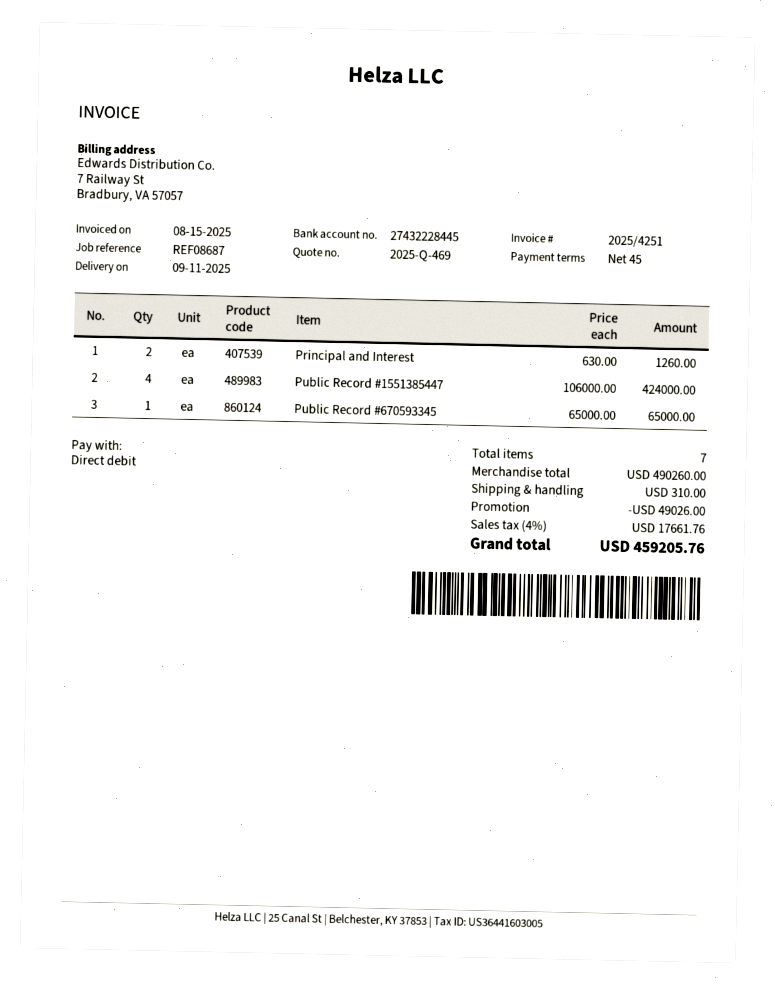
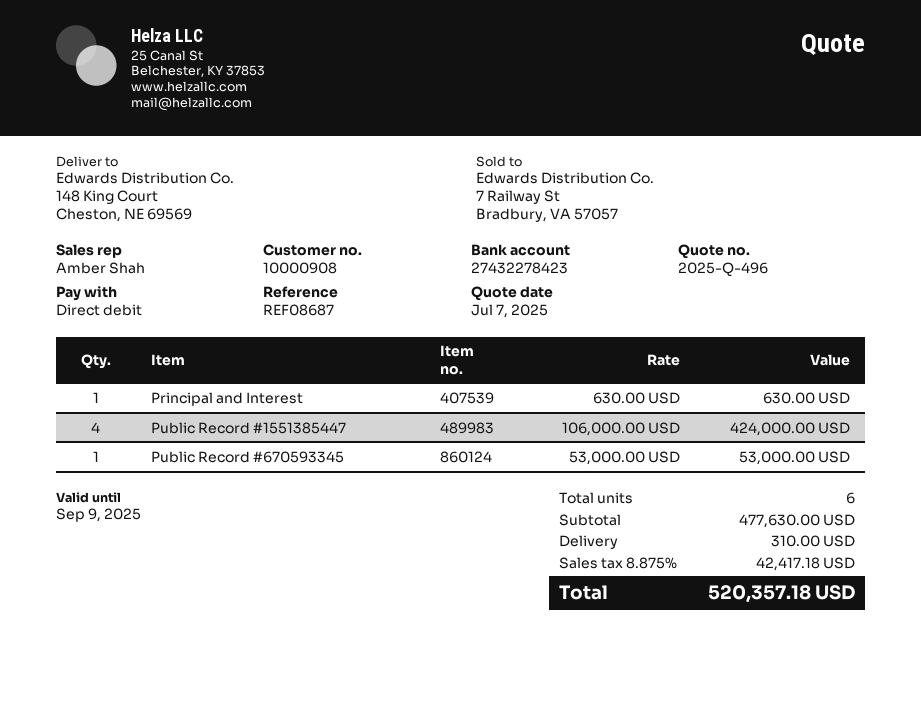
quote number: 2025-Q-469 -> 2025-Q-496
bank account: 27432228445 -> 27432278423
Principal and Interest: 2 x 630.00 = 1260.00 -> 1 x 630.00 = 630.00
Public Record #670593345: 1 x 65000.00 = 65000.00 -> 1 x 53000.00 = 53000.00
total quantity: 7 -> 6
subtotal: 490260.00 -> 477630.00
discount: 49026.00 -> none
tax: 4% = 17661.76 -> 8.875% = 42417.18
total: 459205.76 -> 520357.18

